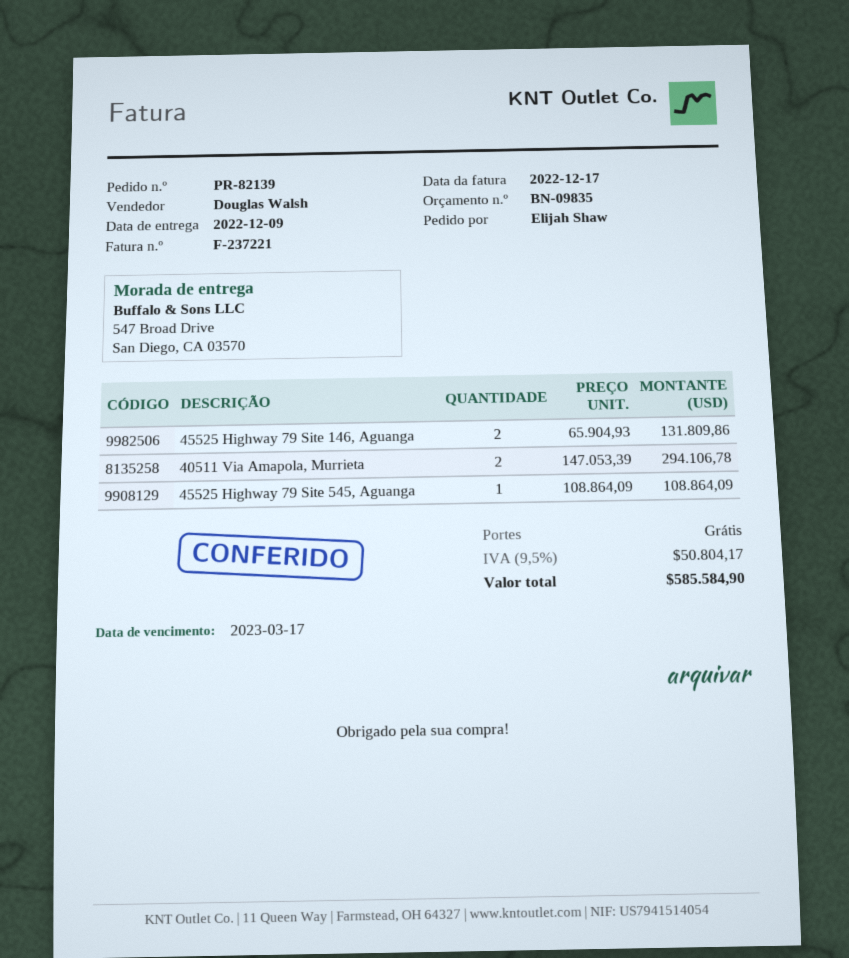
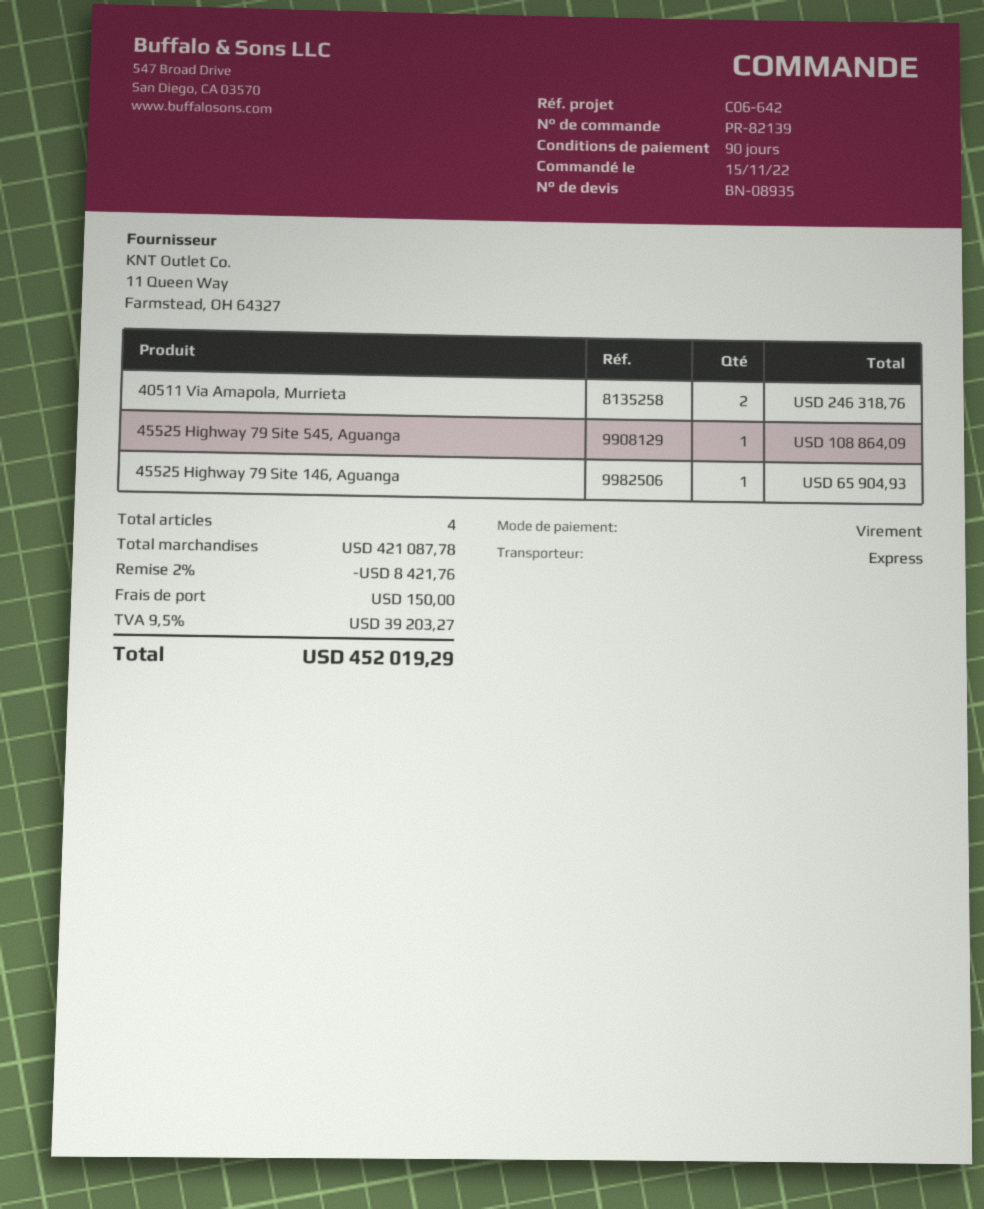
quote number: BN-09835 -> BN-08935
45525 Highway 79 Site 146, Aguanga: 2 for 131809.86 -> 1 for 65904.93
40511 Via Amapola, Murrieta: 2 for 294106.78 -> 2 for 246318.76
discount: none -> 2% = 8421.76
shipping: 0.00 -> 150.00
tax: 9.5% = 50804.17 -> 9.5% = 39203.27
total: 585584.90 -> 452019.29

